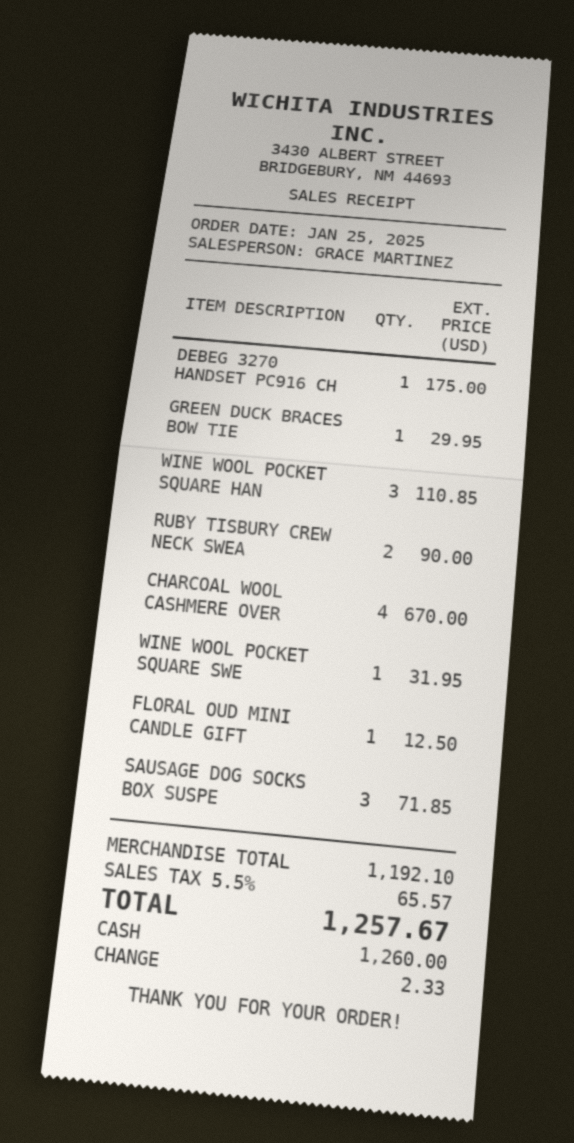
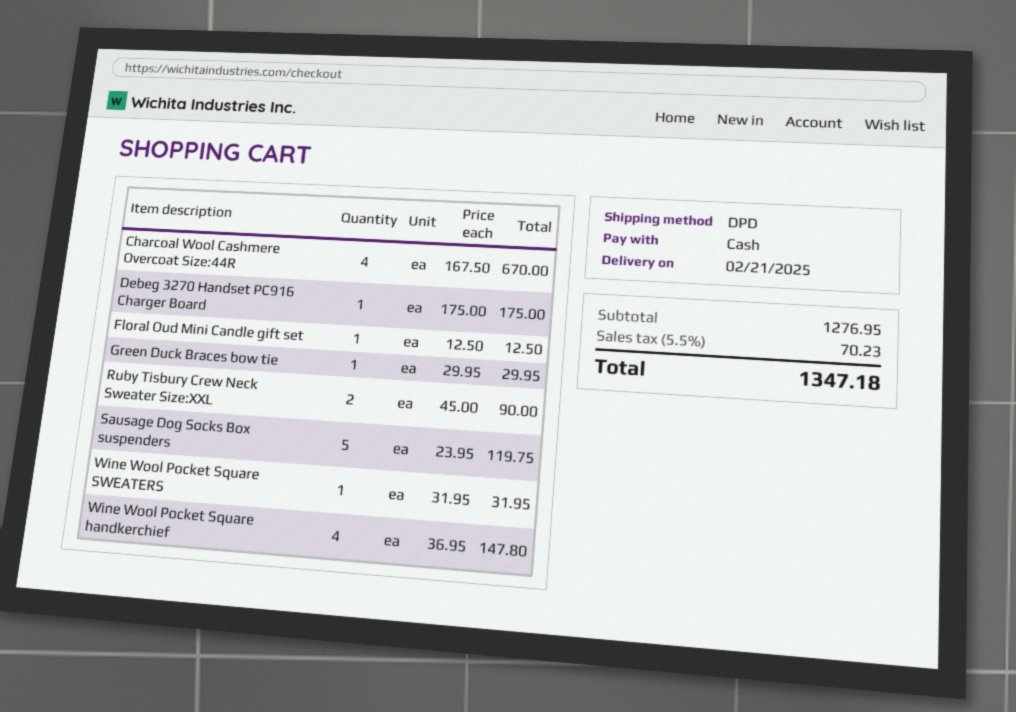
WINE WOOL POCKET SQUARE HAN: 3 for 110.85 -> 4 for 147.80
SAUSAGE DOG SOCKS BOX SUSPE: 3 for 71.85 -> 5 for 119.75
subtotal: 1192.10 -> 1276.95
tax: 5.5% = 65.57 -> 5.5% = 70.23
total: 1257.67 -> 1347.18

